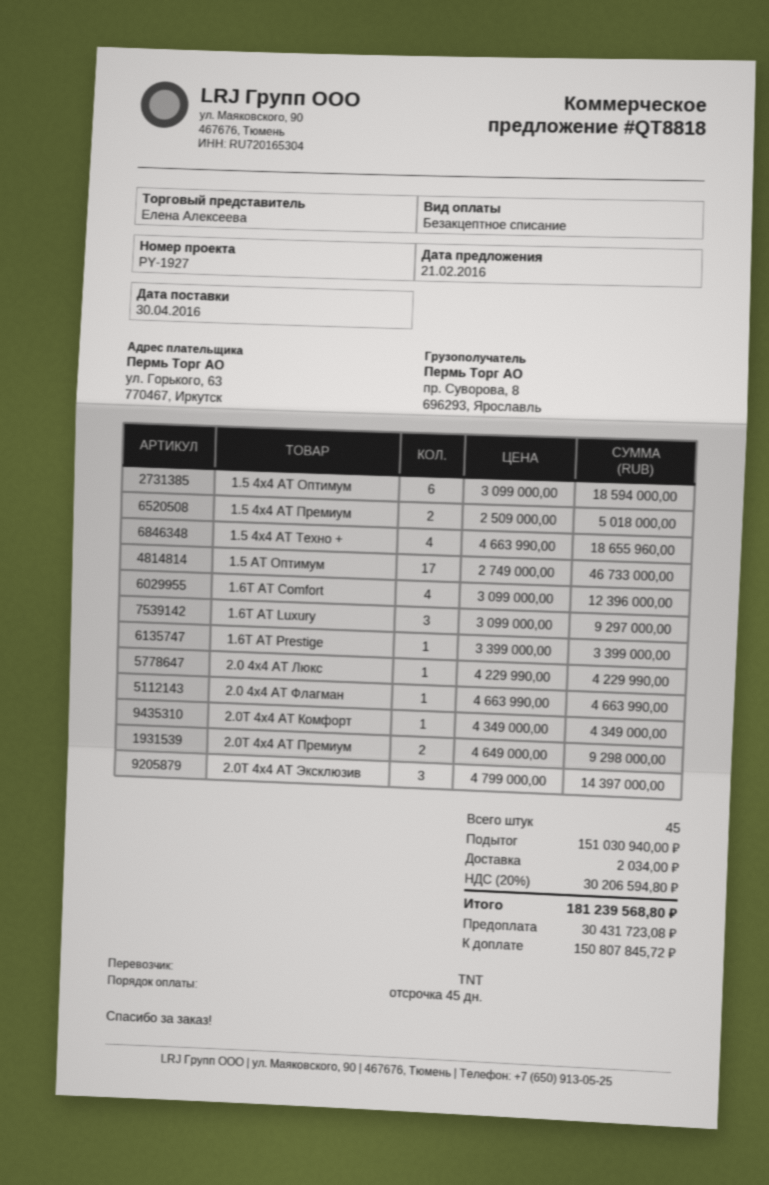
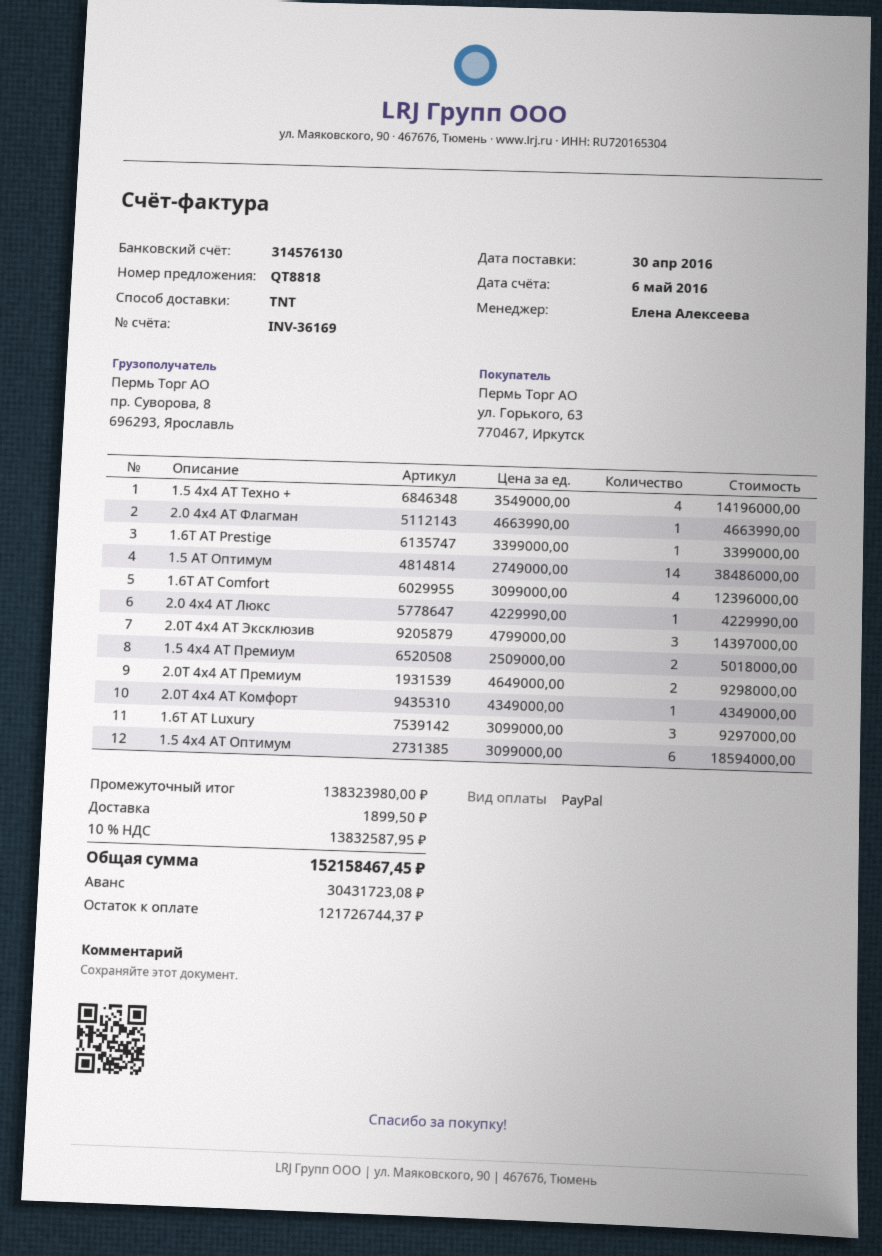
payment method: direct debit -> PayPal
1.5 4x4 AT Техно +: 4 x 4663990.00 = 18655960.00 -> 4 x 3549000.00 = 14196000.00
1.5 AT Оптимум: 17 x 2749000.00 = 46733000.00 -> 14 x 2749000.00 = 38486000.00
subtotal: 151030940.00 -> 138323980.00
shipping: 2034.00 -> 1899.50
tax: 20% = 30206594.80 -> 10% = 13832587.95
total: 181239568.80 -> 152158467.45
balance: 150807845.72 -> 121726744.37

